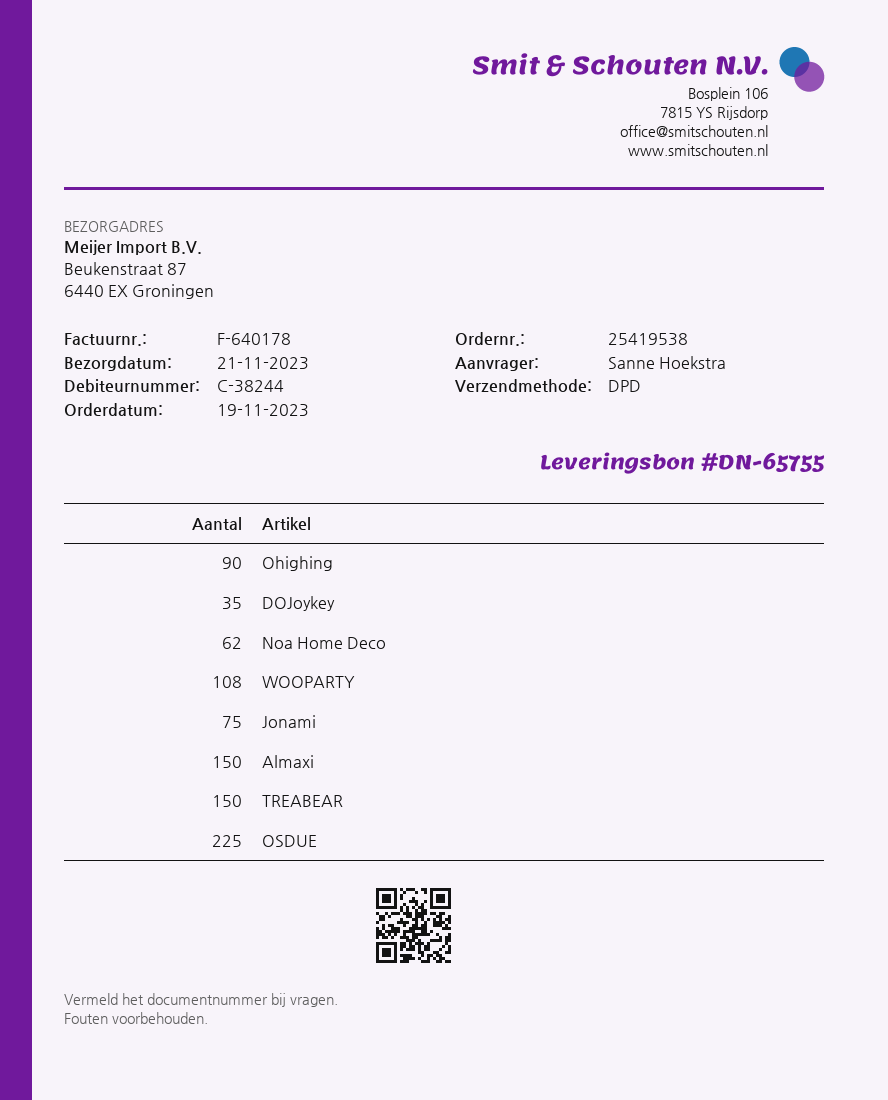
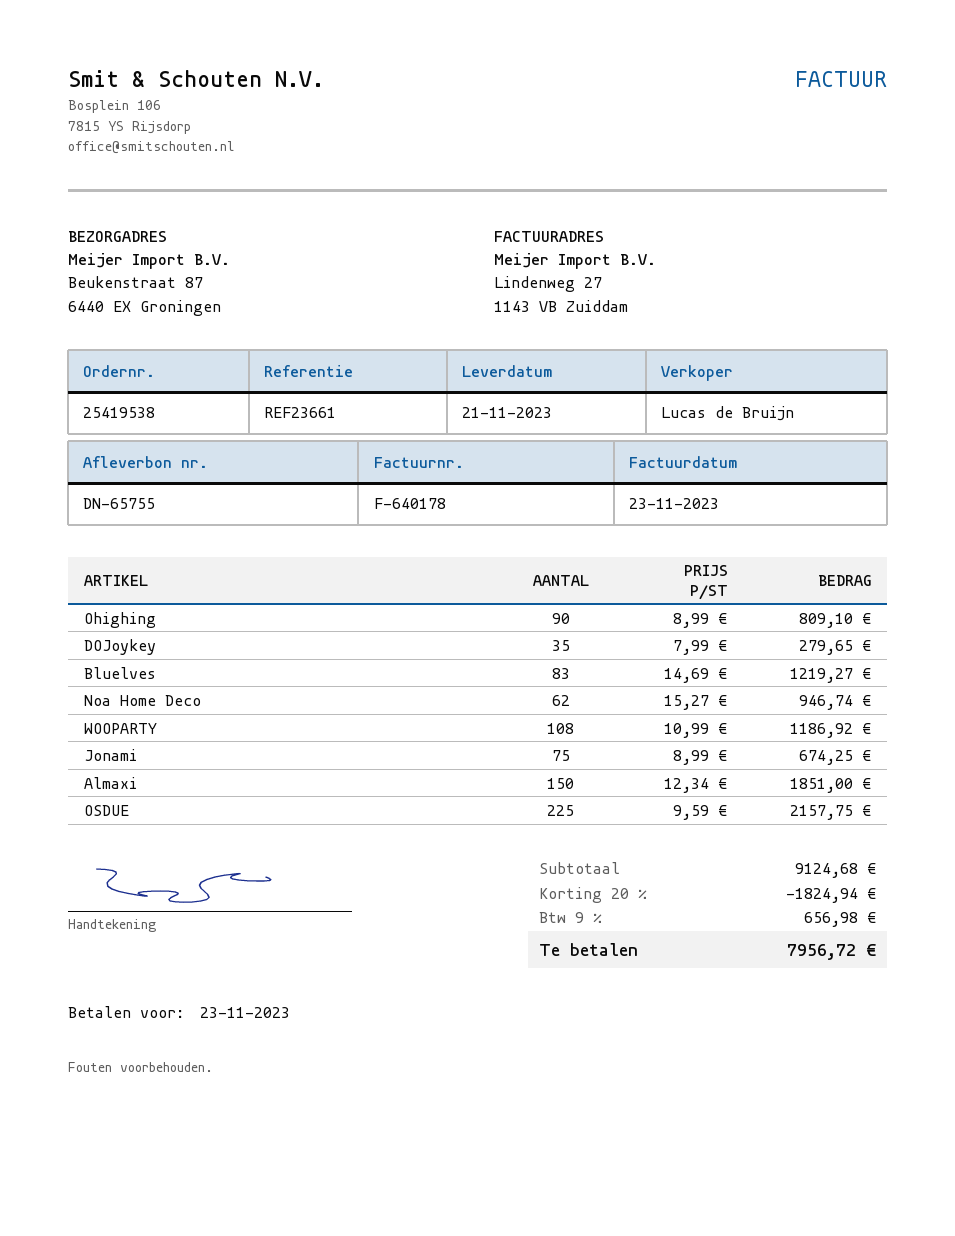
TREABEAR: 150 -> none
Bluelves: none -> 83

